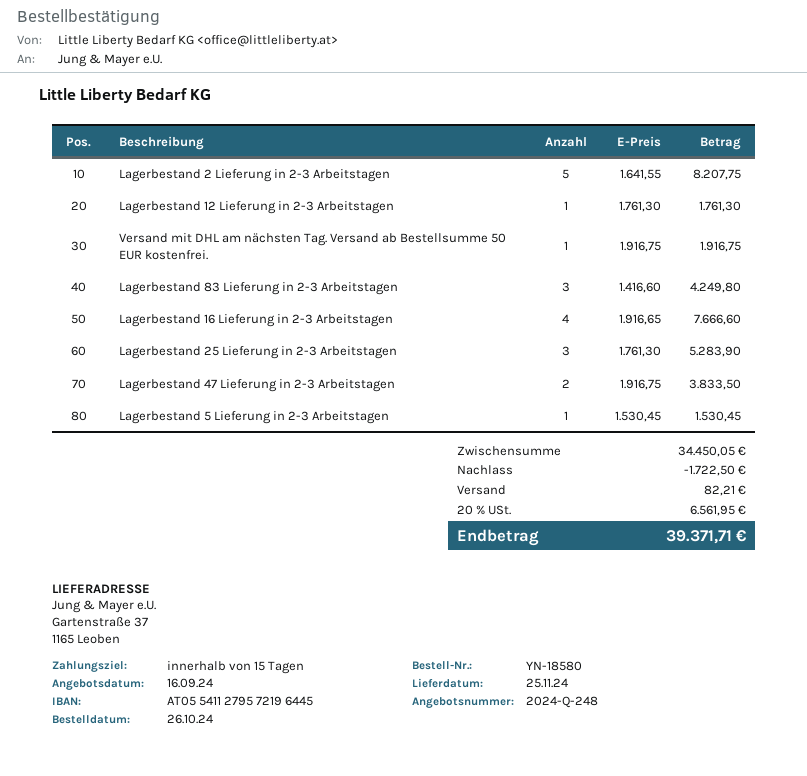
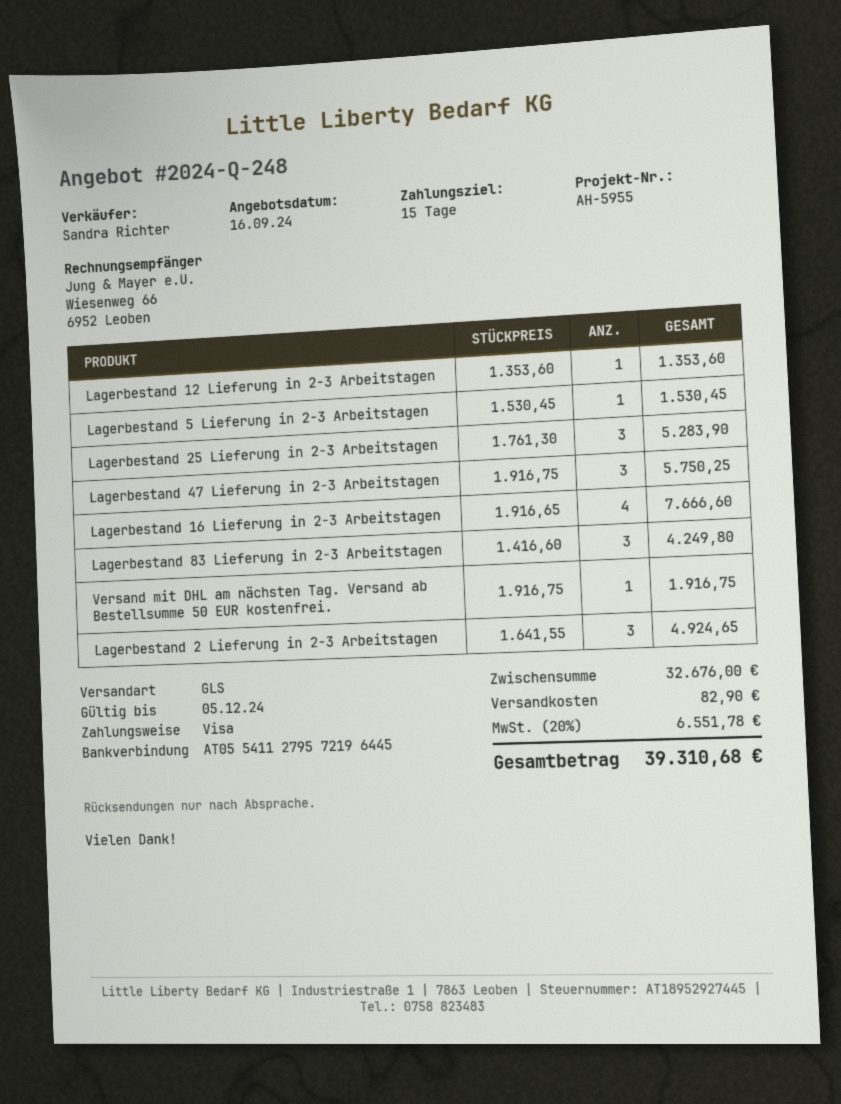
Lagerbestand 2 Lieferung in 2-3 Arbeitstagen: 5 x 1641.55 = 8207.75 -> 3 x 1641.55 = 4924.65
Lagerbestand 12 Lieferung in 2-3 Arbeitstagen: 1 x 1761.30 = 1761.30 -> 1 x 1353.60 = 1353.60
Lagerbestand 47 Lieferung in 2-3 Arbeitstagen: 2 x 1916.75 = 3833.50 -> 3 x 1916.75 = 5750.25
subtotal: 34450.05 -> 32676.00
discount: 1722.50 -> none
shipping: 82.21 -> 82.90
tax: 20% = 6561.95 -> 20% = 6551.78
total: 39371.71 -> 39310.68

